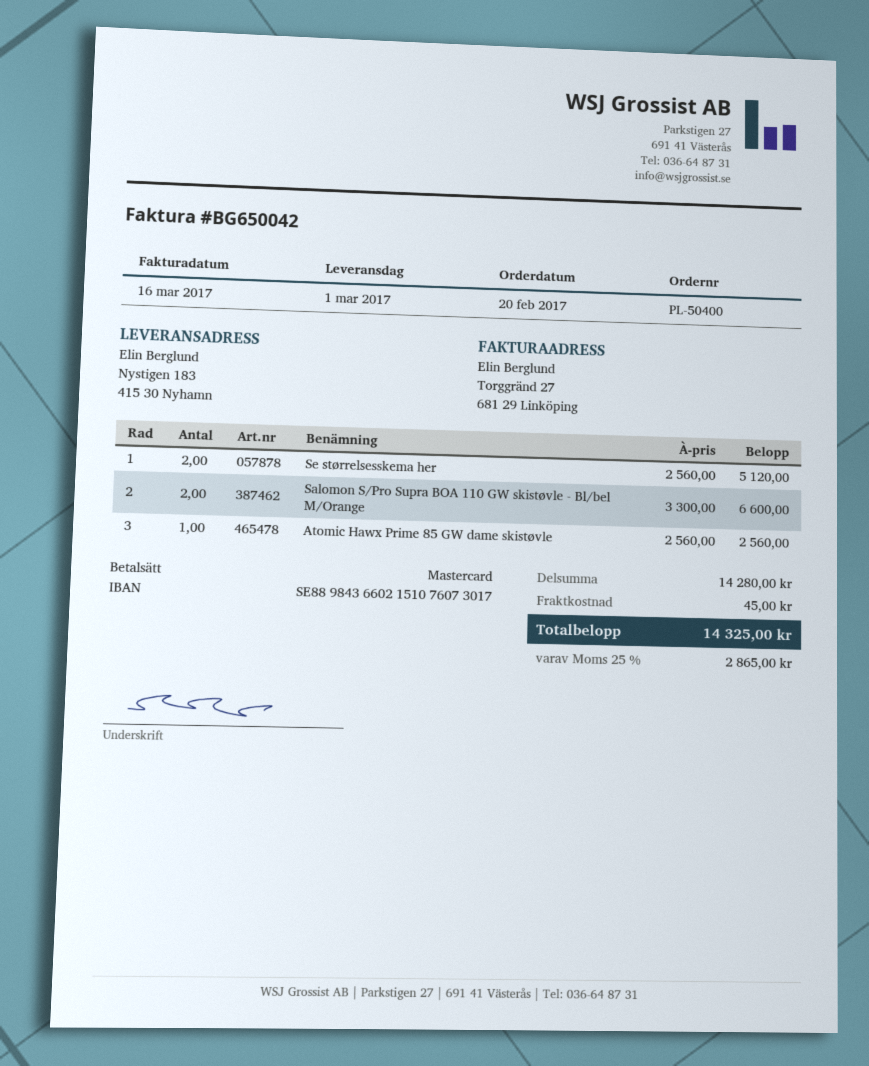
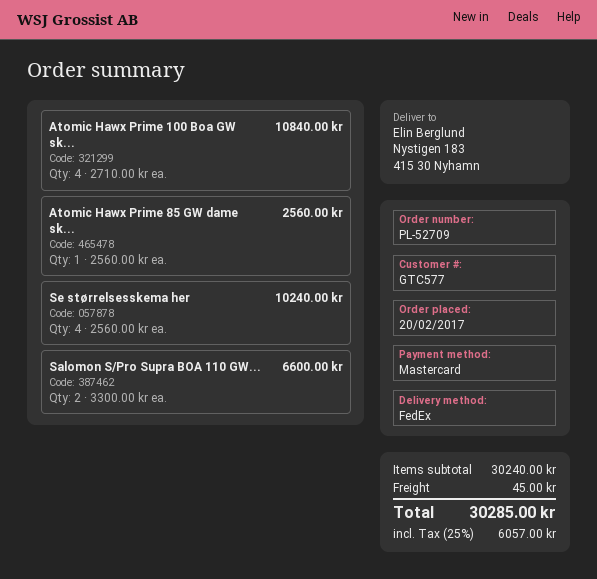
order number: PL-50400 -> PL-52709
Se størrelsesskema her: 2 x 2560.00 = 5120.00 -> 4 x 2560.00 = 10240.00
Atomic Hawx Prime 100 Boa GW sk...: none -> 4 x 2710.00 = 10840.00
subtotal: 14280.00 -> 30240.00
tax: 25% = 2865.00 -> 25% = 6057.00
total: 14325.00 -> 30285.00

